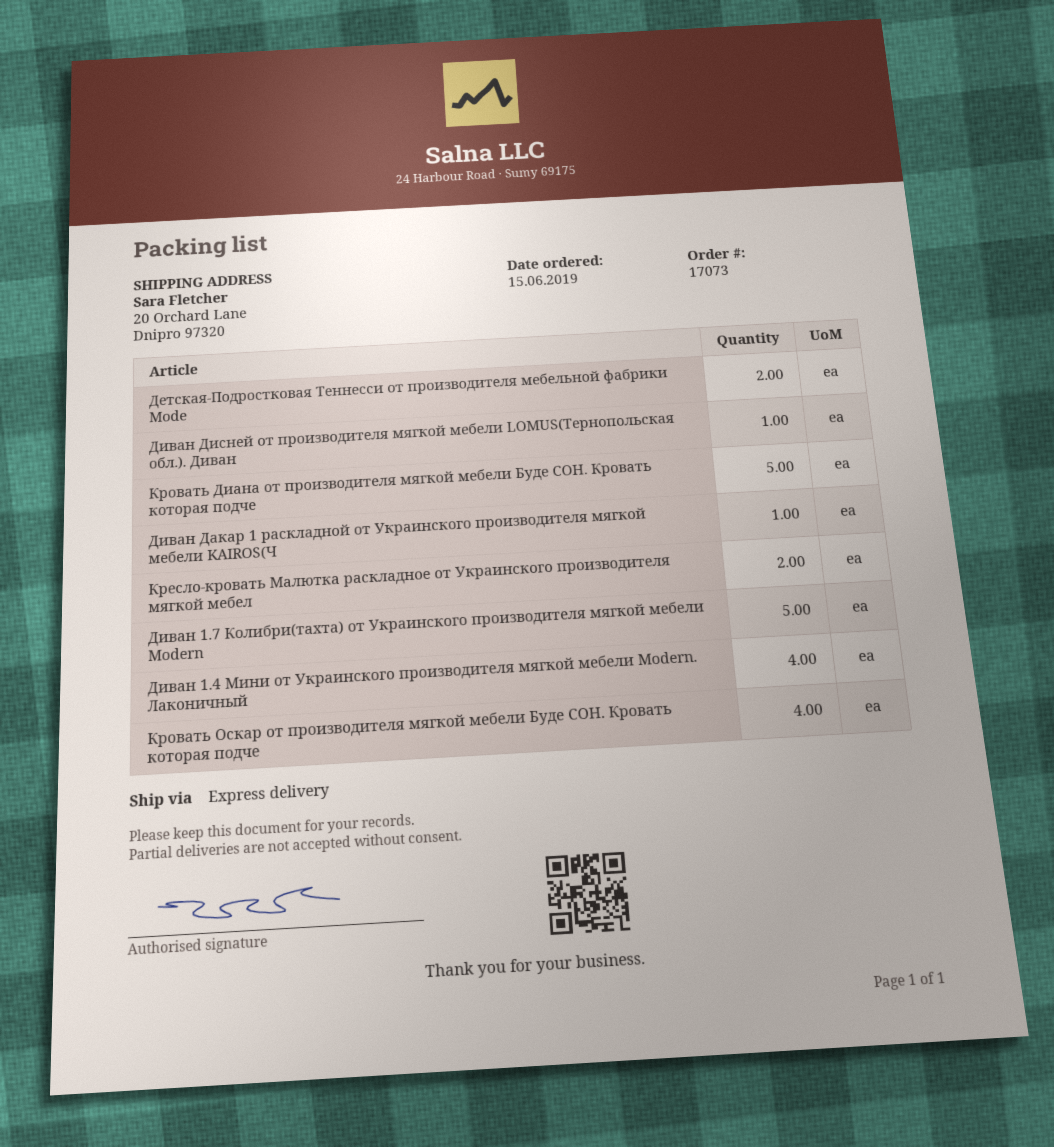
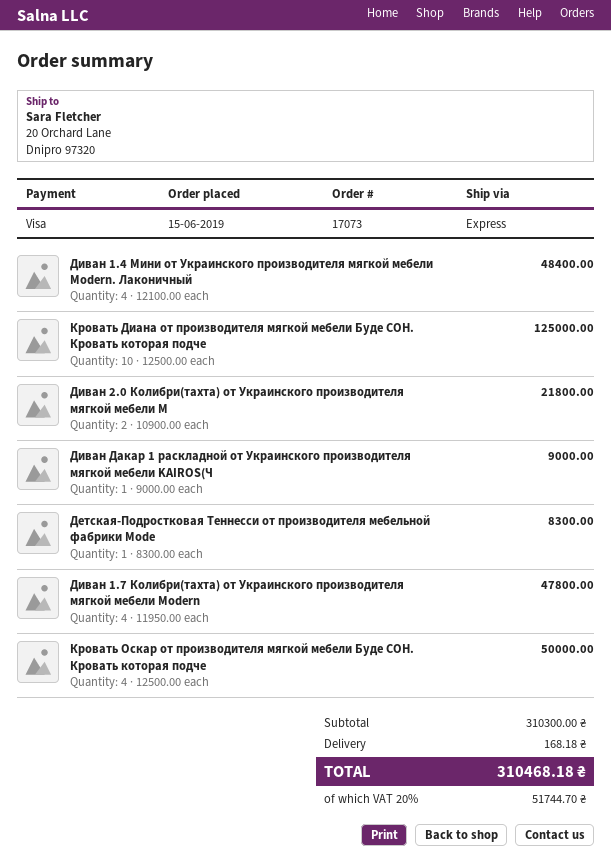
Детская-Подростковая Теннесси от производителя мебельной фабрики Mode: 2 -> 1
Диван Дисней от производителя мягкой мебели LOMUS(Тернопольская обл.). Диван: 1 -> none
Кровать Диана от производителя мягкой мебели Буде СОН. Кровать которая подче: 5 -> 10
Кресло-кровать Малютка раскладное от Украинского производителя мягкой мебел: 2 -> none
Диван 1.7 Колибри(тахта) от Украинского производителя мягкой мебели Modern: 5 -> 4
Диван 2.0 Колибри(тахта) от Украинского производителя мягкой мебели M: none -> 2

